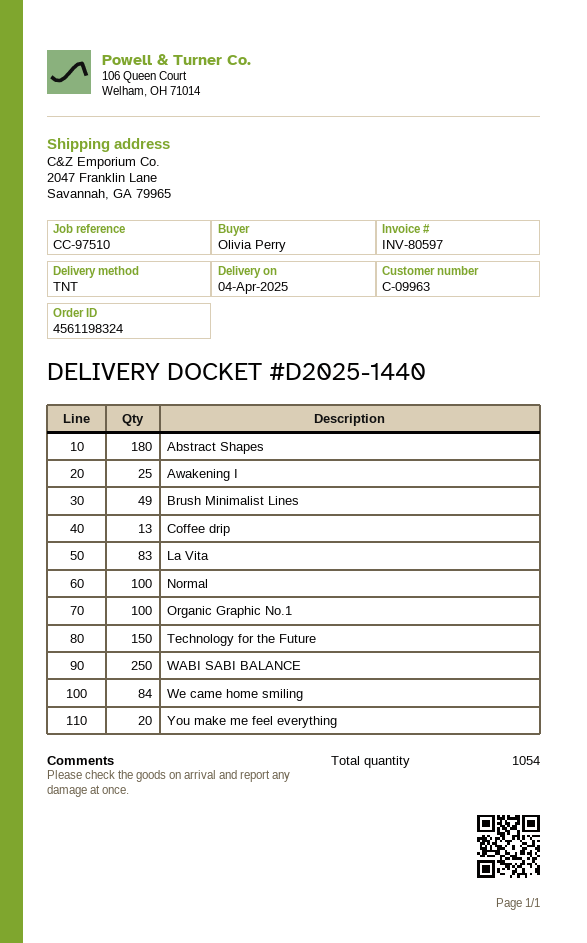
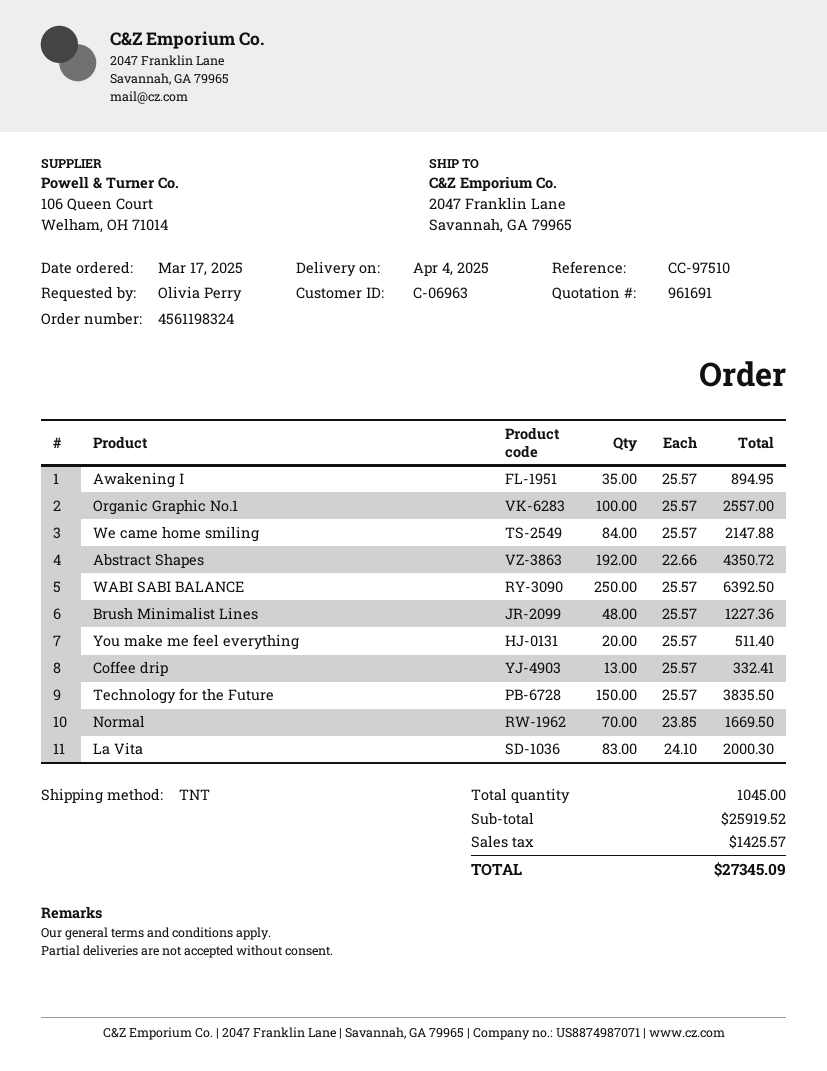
customer number: C-09963 -> C-06963
Abstract Shapes: 180 -> 192
Awakening I: 25 -> 35
Brush Minimalist Lines: 49 -> 48
Normal: 100 -> 70
total quantity: 1054 -> 1045

